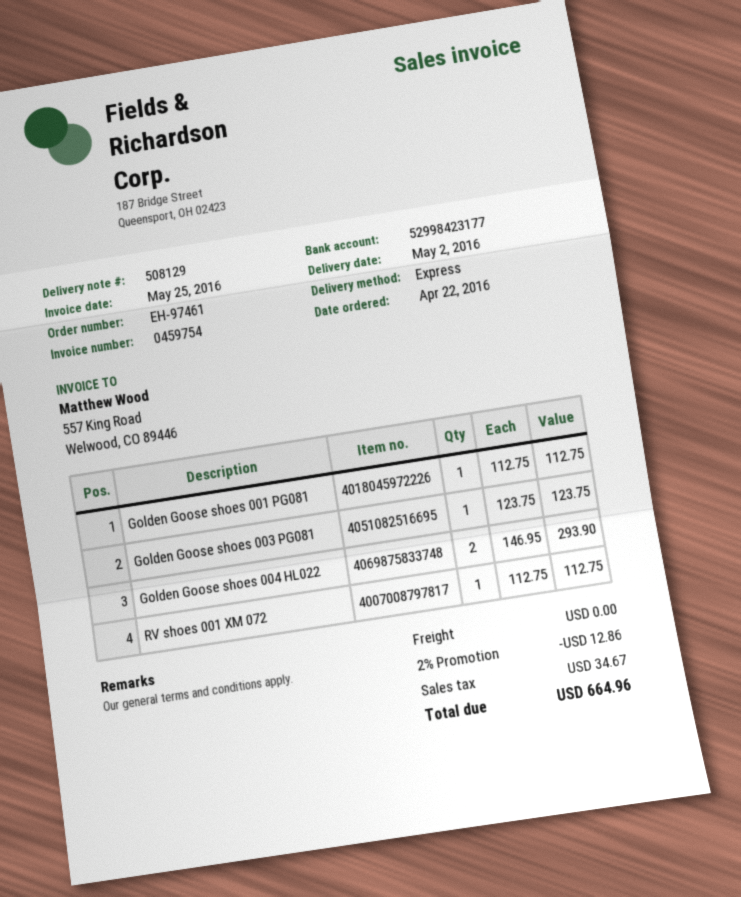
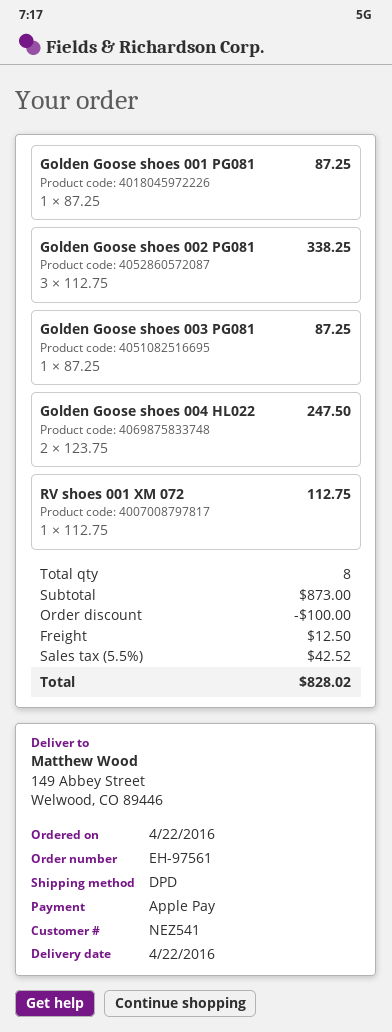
order number: EH-97461 -> EH-97561
delivery date: 2016-05-02 -> 2016-04-22
shipping method: express -> DPD
Golden Goose shoes 001 PG081: 1 x 112.75 = 112.75 -> 1 x 87.25 = 87.25
Golden Goose shoes 003 PG081: 1 x 123.75 = 123.75 -> 1 x 87.25 = 87.25
Golden Goose shoes 004 HL022: 2 x 146.95 = 293.90 -> 2 x 123.75 = 247.50
Golden Goose shoes 002 PG081: none -> 3 x 112.75 = 338.25
discount: 12.86 -> 100.00
shipping: 0.00 -> 12.50
tax: 34.67 -> 42.52
total: 664.96 -> 828.02

